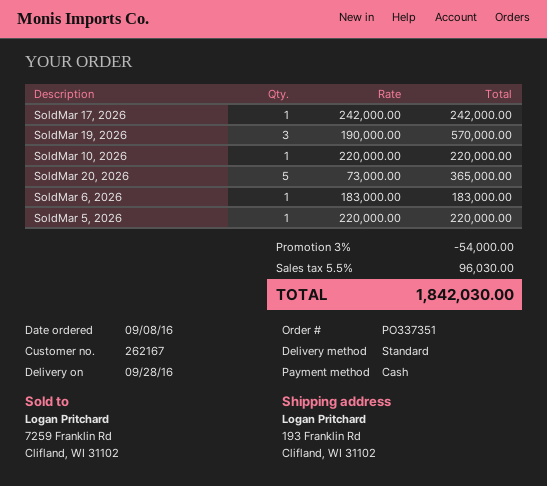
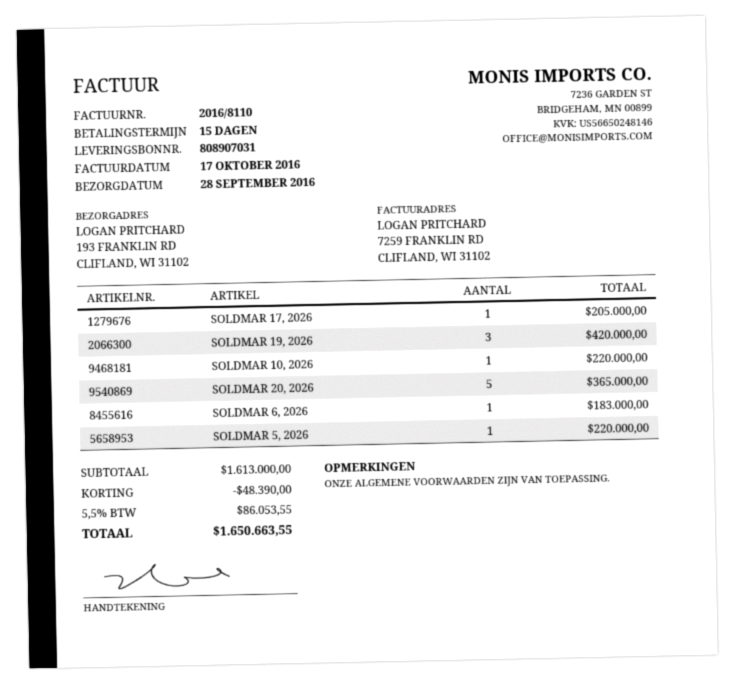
SoldMar 17, 2026: 1 for 242000.00 -> 1 for 205000.00
SoldMar 19, 2026: 3 for 570000.00 -> 3 for 420000.00
discount: 54000.00 -> 48390.00
tax: 5.5% = 96030.00 -> 5.5% = 86053.55
total: 1842030.00 -> 1650663.55

